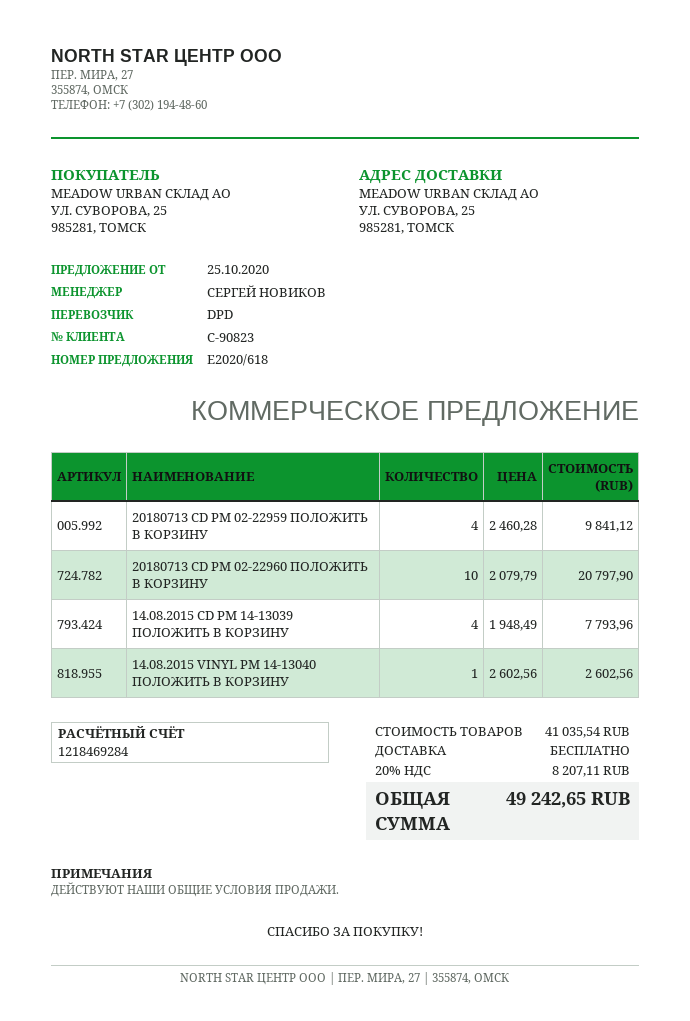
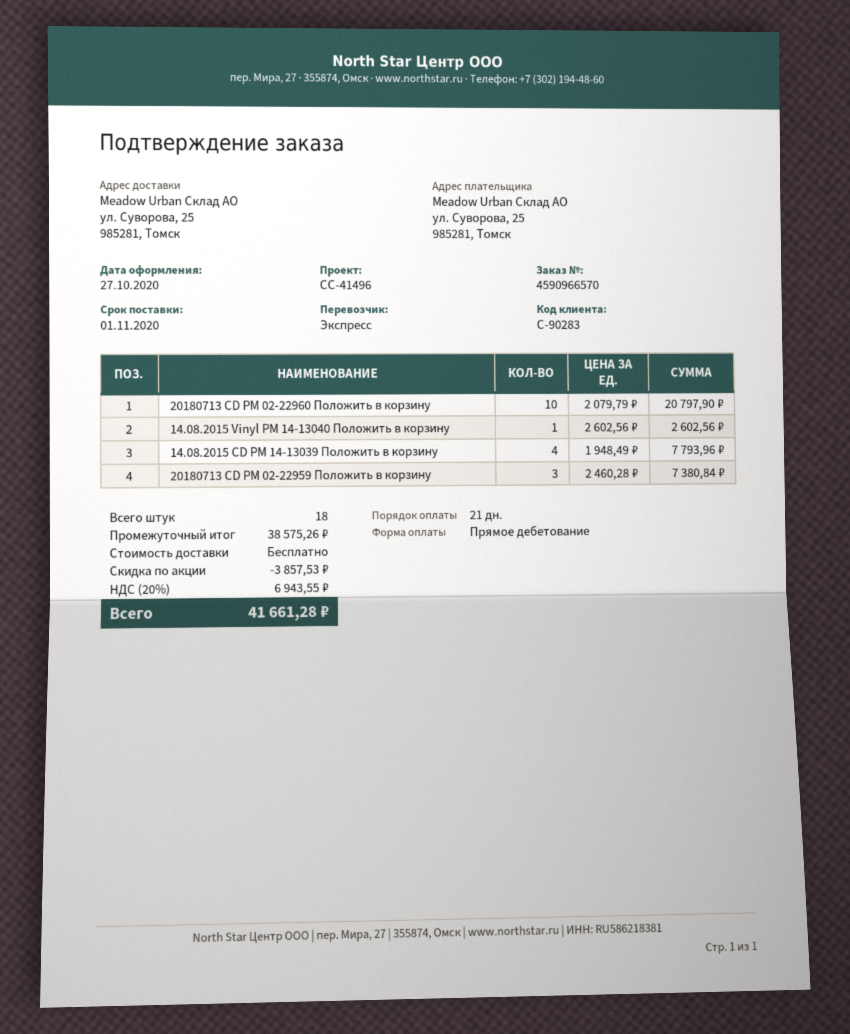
customer number: C-90823 -> C-90283
shipping method: DPD -> express
20180713 CD PM 02-22959 ПОЛОЖИТЬ В КОРЗИНУ: 4 x 2460.28 = 9841.12 -> 3 x 2460.28 = 7380.84
subtotal: 41035.54 -> 38575.26
discount: none -> 3857.53
tax: 20% = 8207.11 -> 20% = 6943.55
total: 49242.65 -> 41661.28

